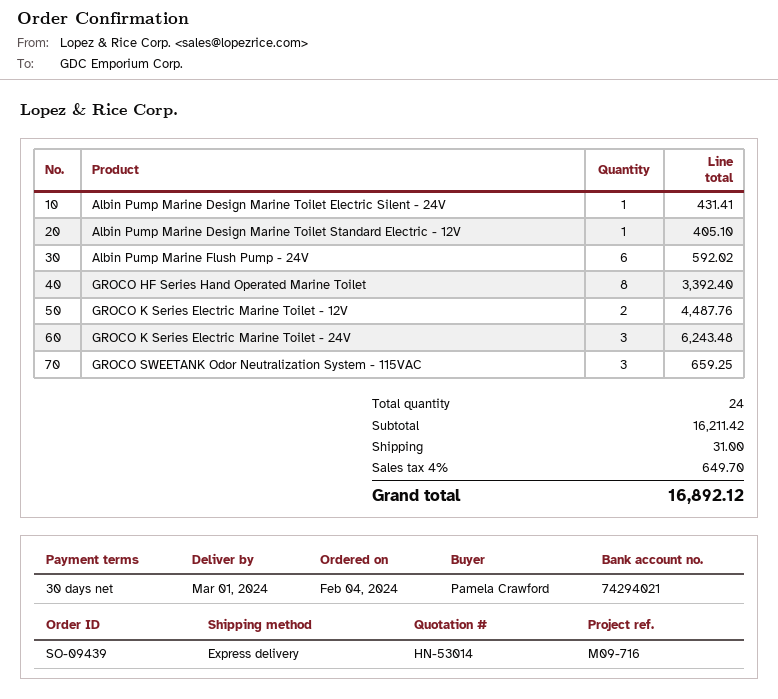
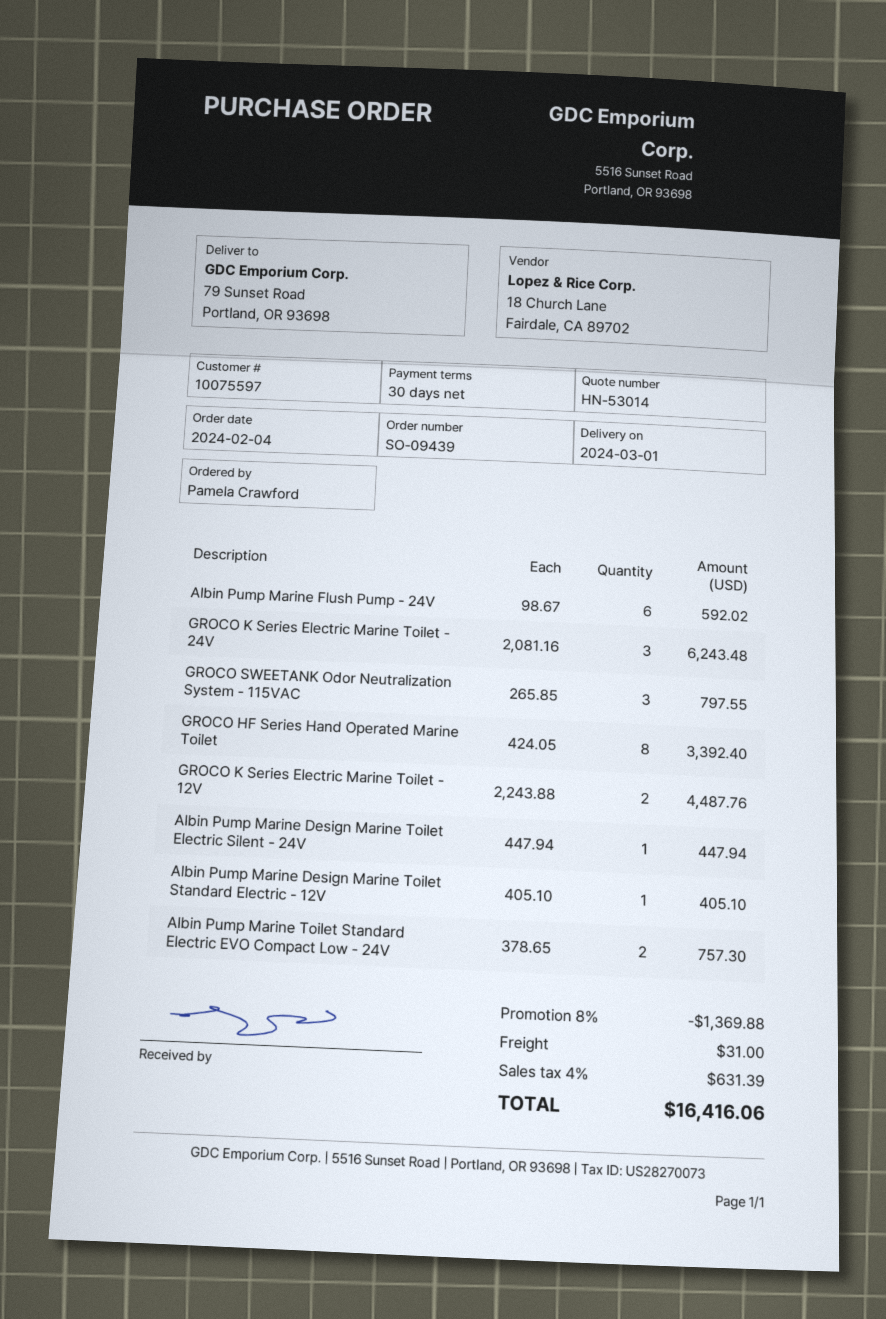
Albin Pump Marine Design Marine Toilet Electric Silent - 24V: 1 for 431.41 -> 1 for 447.94
GROCO SWEETANK Odor Neutralization System - 115VAC: 3 for 659.25 -> 3 for 797.55
Albin Pump Marine Toilet Standard Electric EVO Compact Low - 24V: none -> 2 for 757.30
discount: none -> 8% = 1369.88
tax: 4% = 649.70 -> 4% = 631.39
total: 16892.12 -> 16416.06

